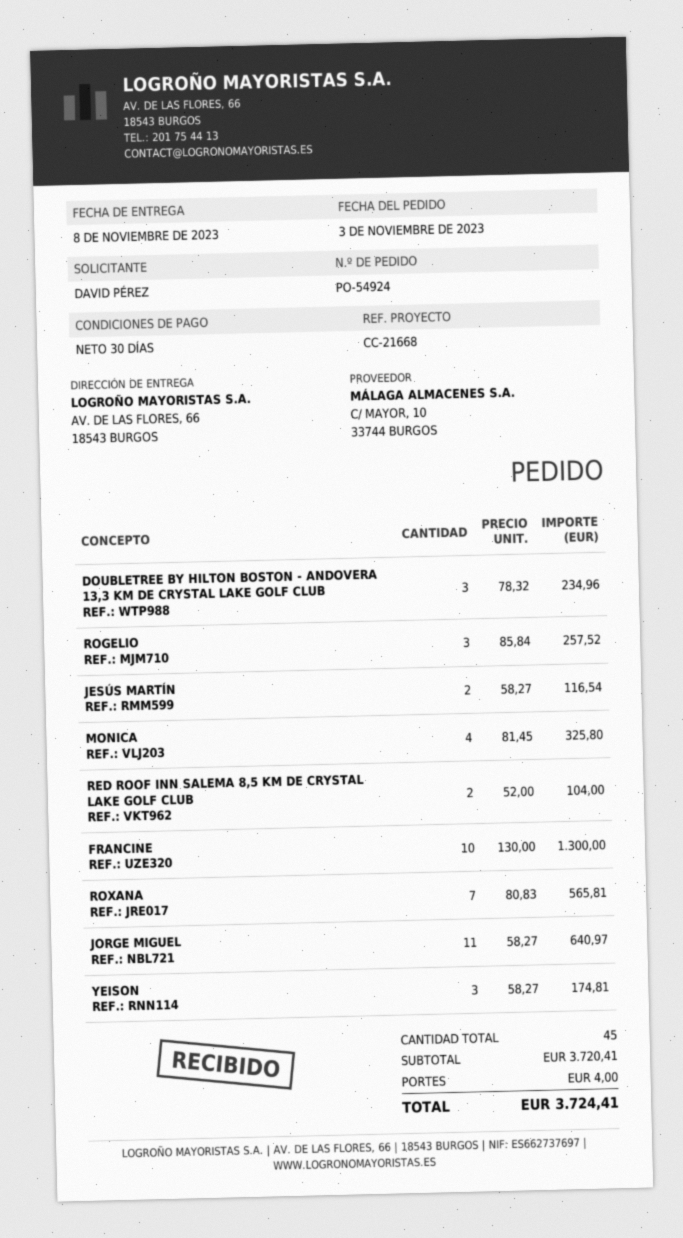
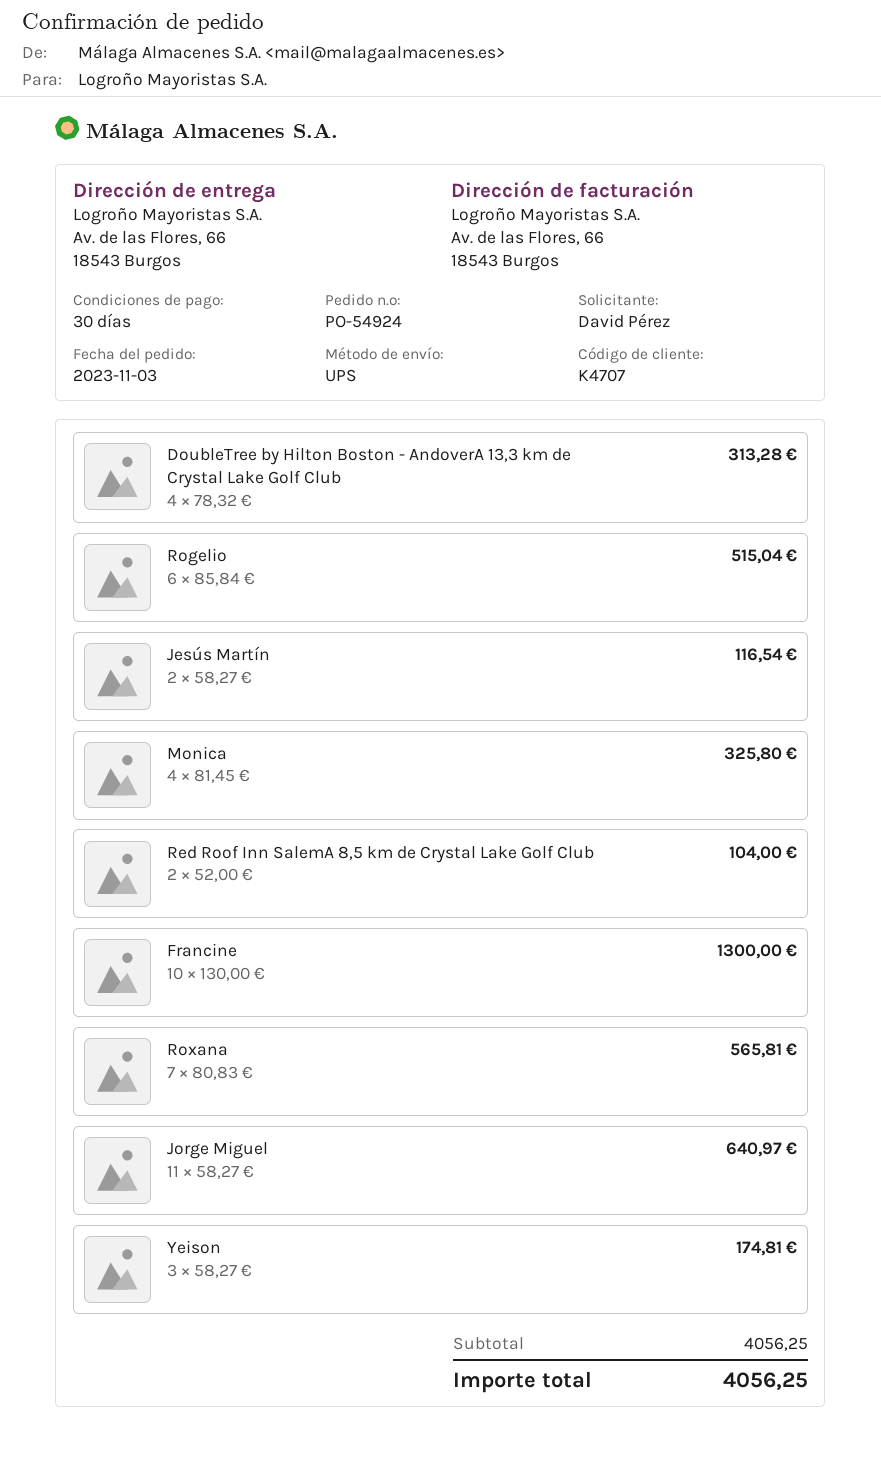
DOUBLETREE BY HILTON BOSTON - ANDOVERA 13,3 KM DE CRYSTAL LAKE GOLF CLUB: 3 x 78.32 = 234.96 -> 4 x 78.32 = 313.28
ROGELIO: 3 x 85.84 = 257.52 -> 6 x 85.84 = 515.04
subtotal: 3720.41 -> 4056.25
shipping: 4.00 -> none
total: 3724.41 -> 4056.25

